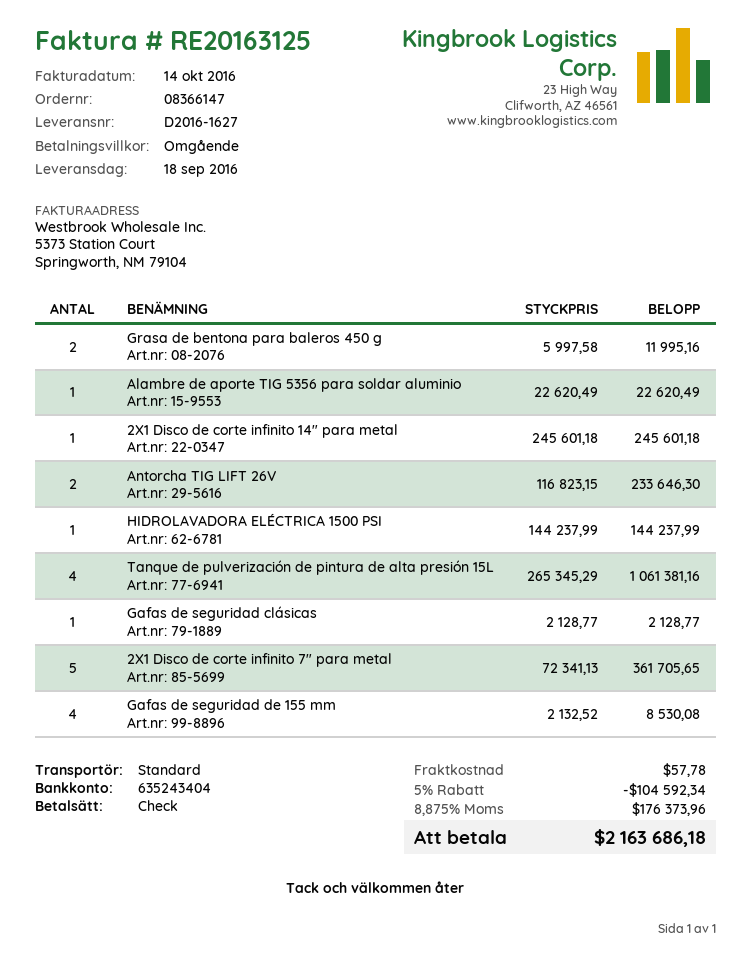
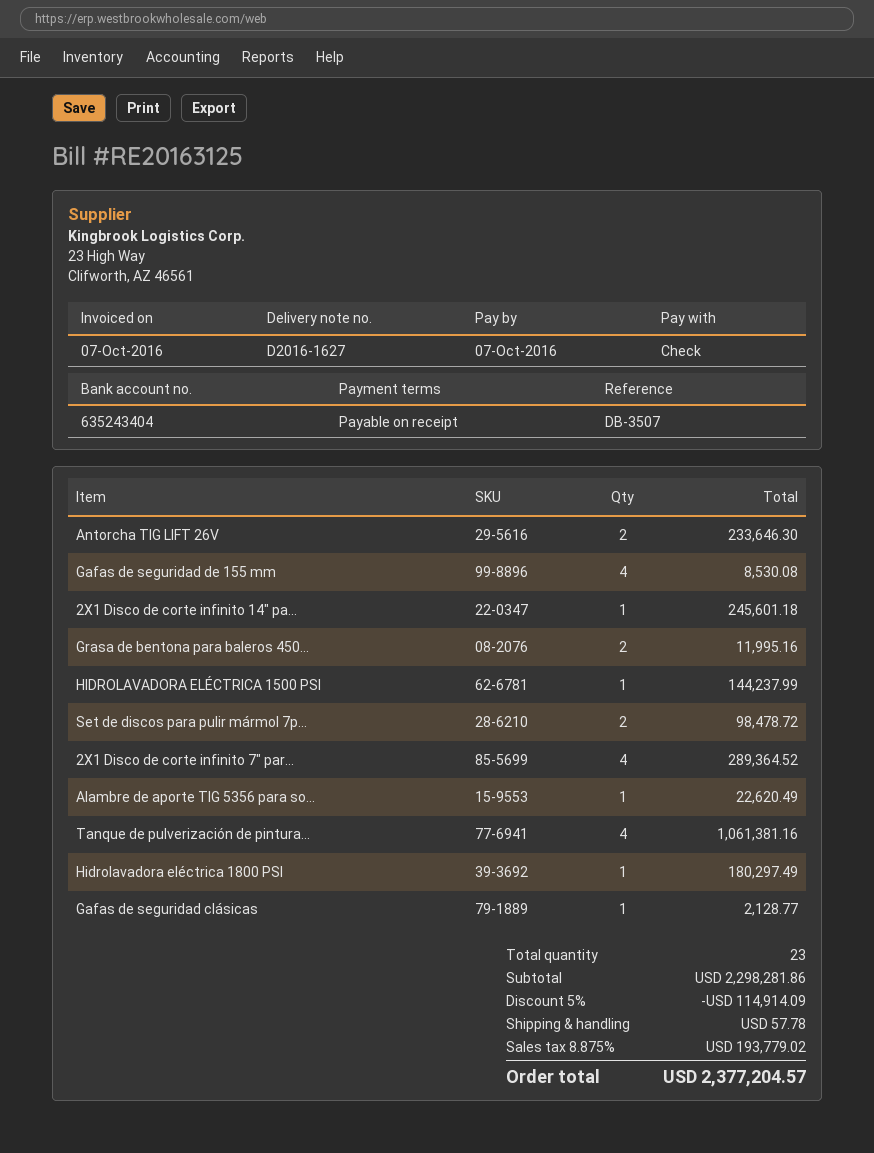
invoice date: 2016-10-14 -> 2016-10-07
2X1 Disco de corte infinito 7" para metal: 5 for 361705.65 -> 4 for 289364.52
Set de discos para pulir mármol 7p...: none -> 2 for 98478.72
Hidrolavadora eléctrica 1800 PSI: none -> 1 for 180297.49
discount: 5% = 104592.34 -> 5% = 114914.09
tax: 8.875% = 176373.96 -> 8.875% = 193779.02
total: 2163686.18 -> 2377204.57

